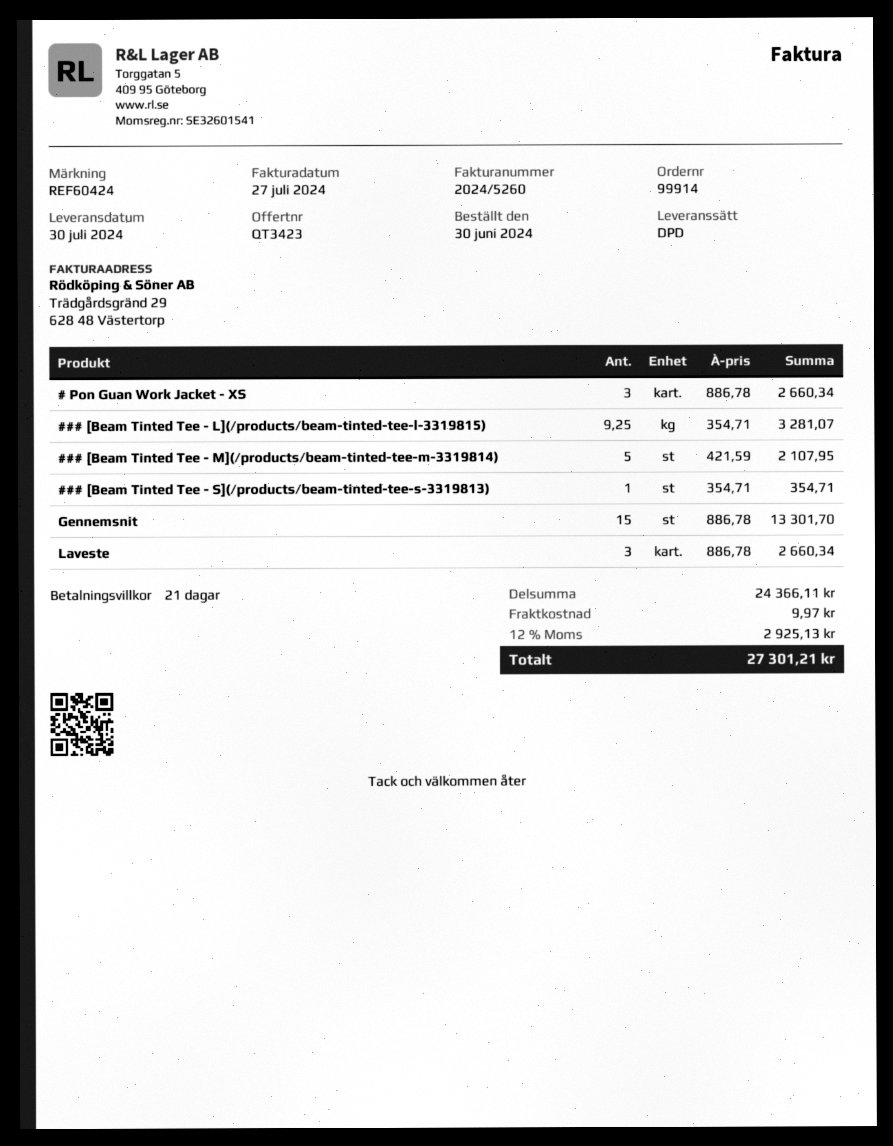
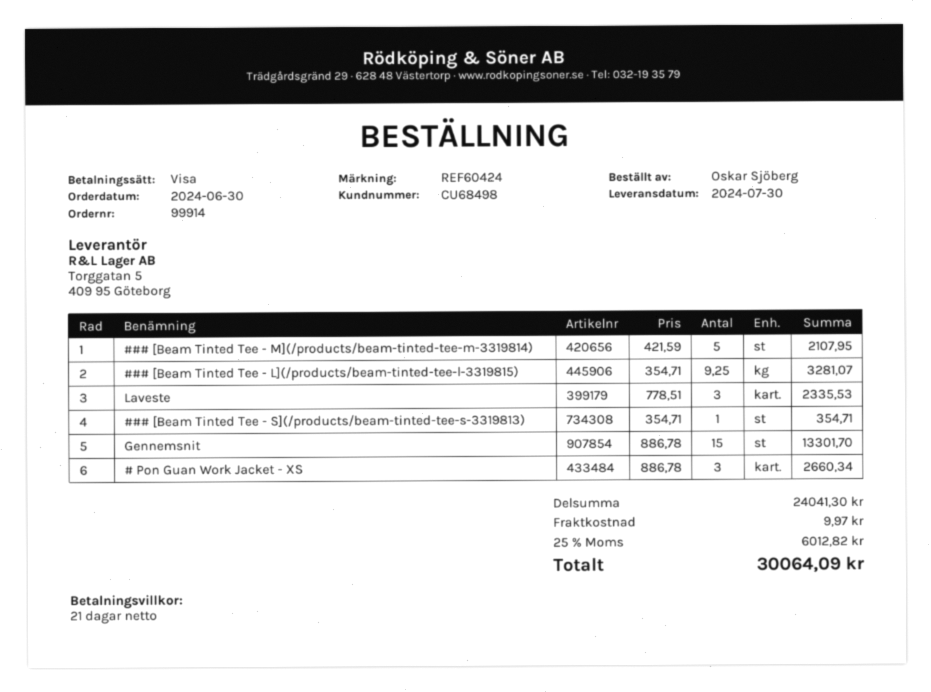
Laveste: 3 x 886.78 = 2660.34 -> 3 x 778.51 = 2335.53
subtotal: 24366.11 -> 24041.30
tax: 12% = 2925.13 -> 25% = 6012.82
total: 27301.21 -> 30064.09

